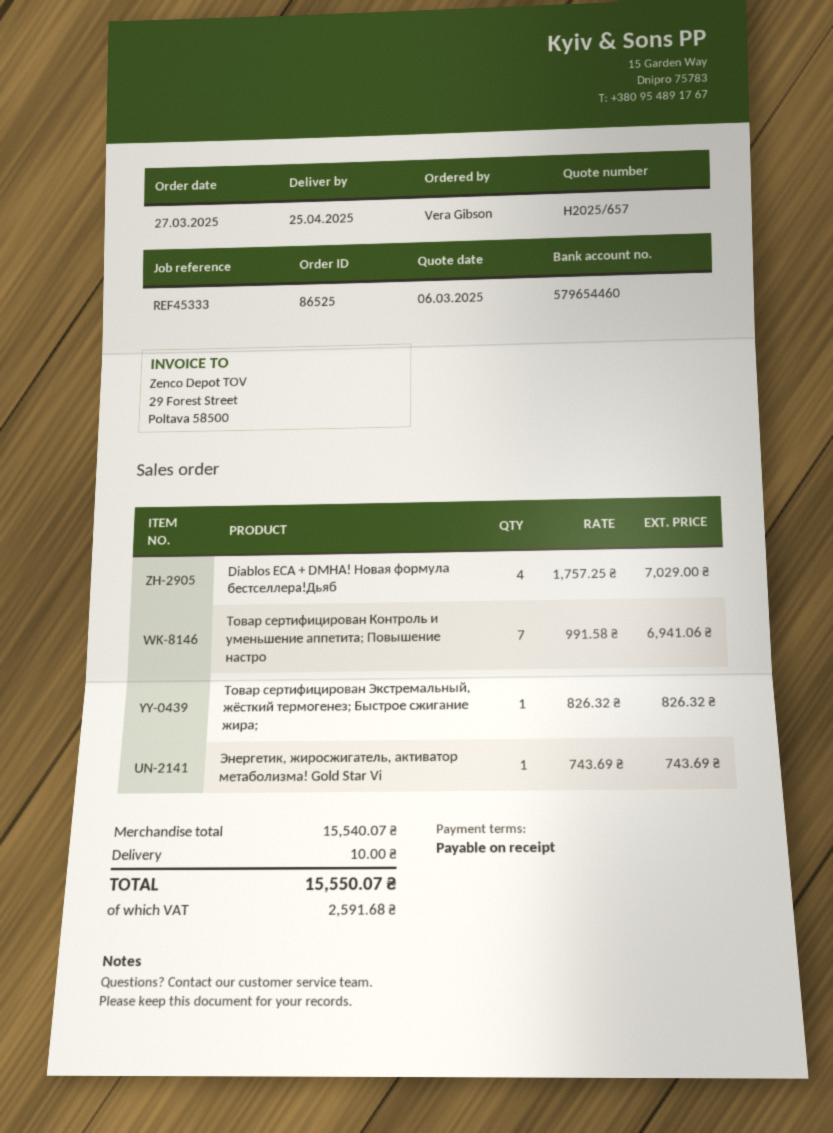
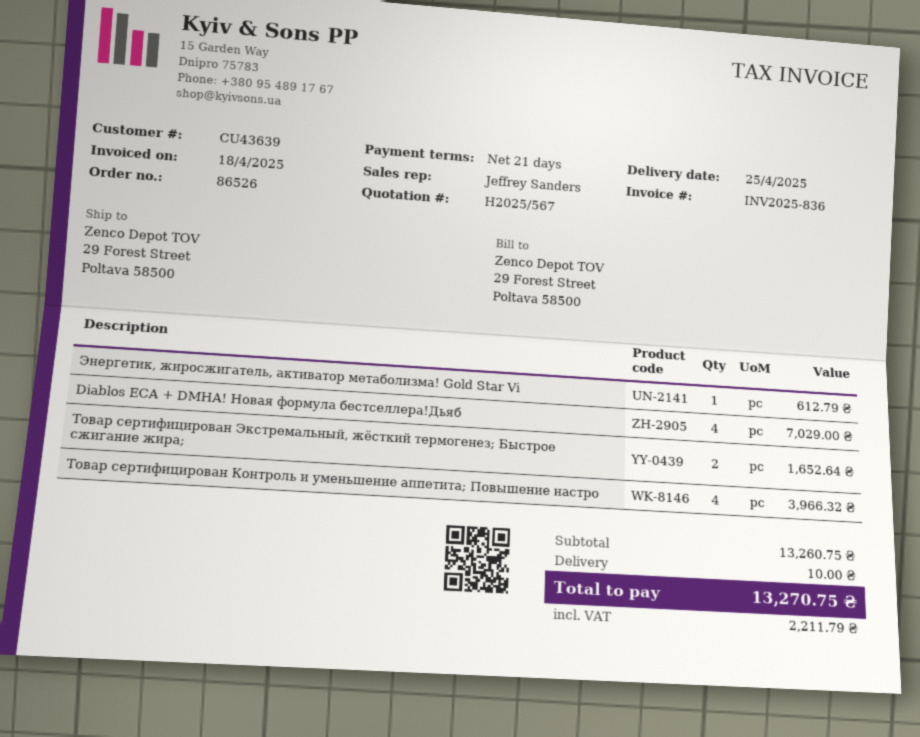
quote number: H2025/657 -> H2025/567
order number: 86525 -> 86526
payment terms: on receipt -> 21 days
Товар сертифицирован Контроль и уменьшение аппетита; Повышение настро: 7 for 6941.06 -> 4 for 3966.32
Товар сертифицирован Экстремальный, жёсткий термогенез; Быстрое сжигание жира;: 1 for 826.32 -> 2 for 1652.64
Энергетик, жиросжигатель, активатор метаболизма! Gold Star Vi: 1 for 743.69 -> 1 for 612.79
subtotal: 15540.07 -> 13260.75
tax: 2591.68 -> 2211.79
total: 15550.07 -> 13270.75

